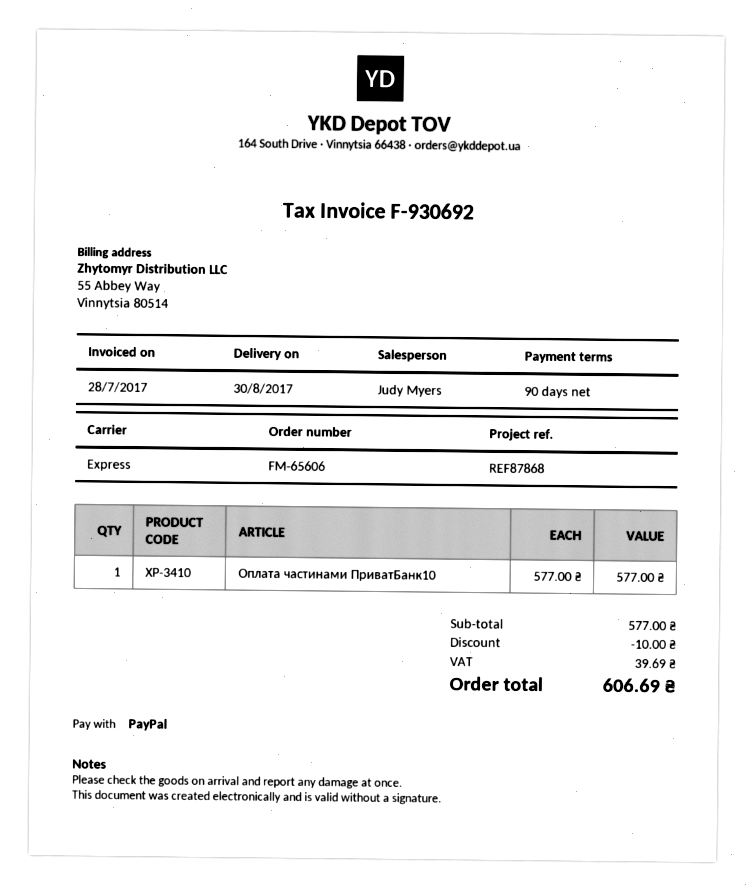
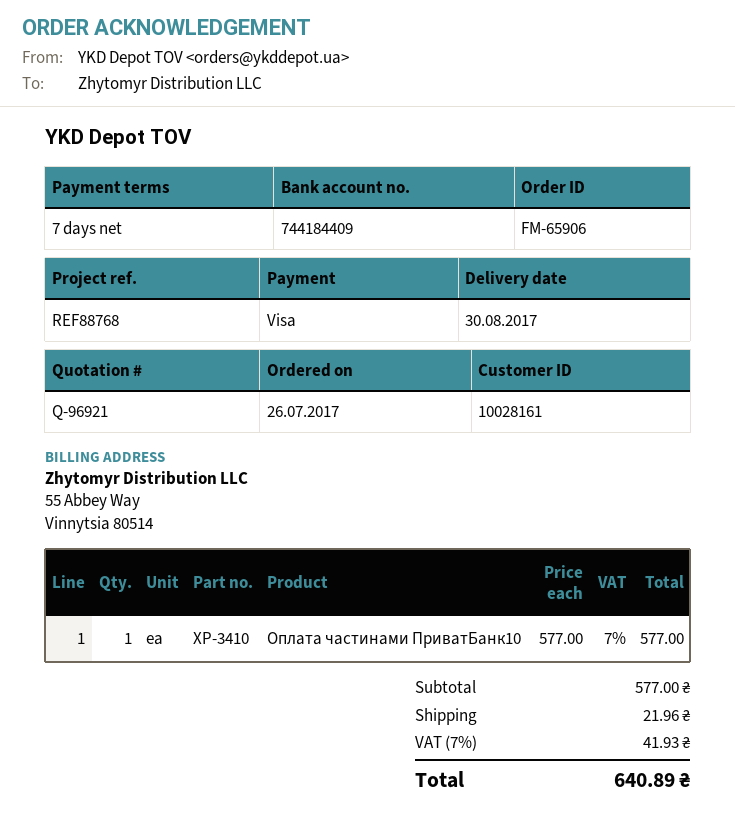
order number: FM-65606 -> FM-65906
payment terms: 90 days -> 7 days
reference: REF87868 -> REF88768
payment method: PayPal -> Visa
discount: 10.00 -> none
shipping: none -> 21.96
tax: 39.69 -> 41.93
total: 606.69 -> 640.89

